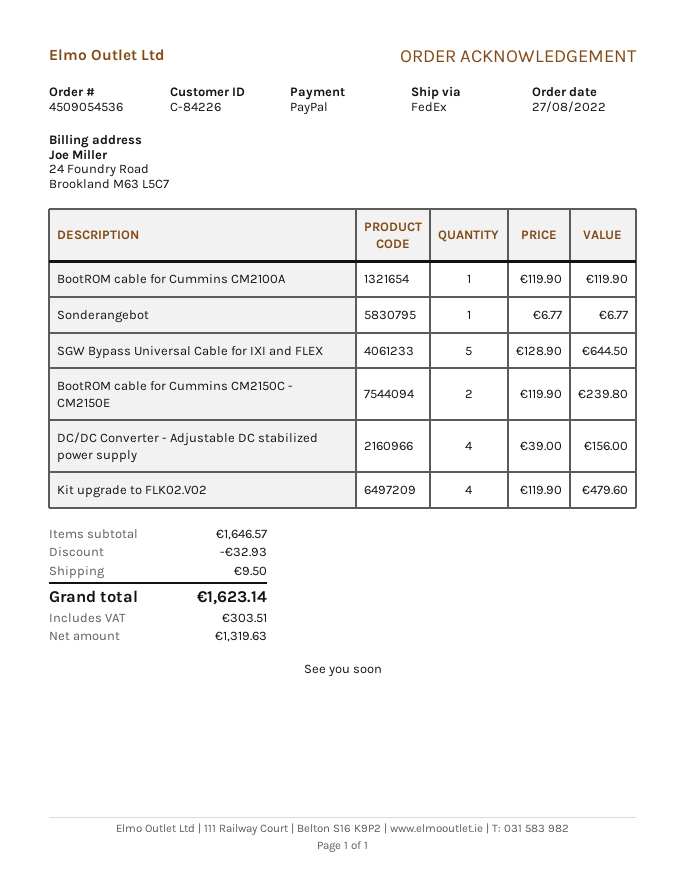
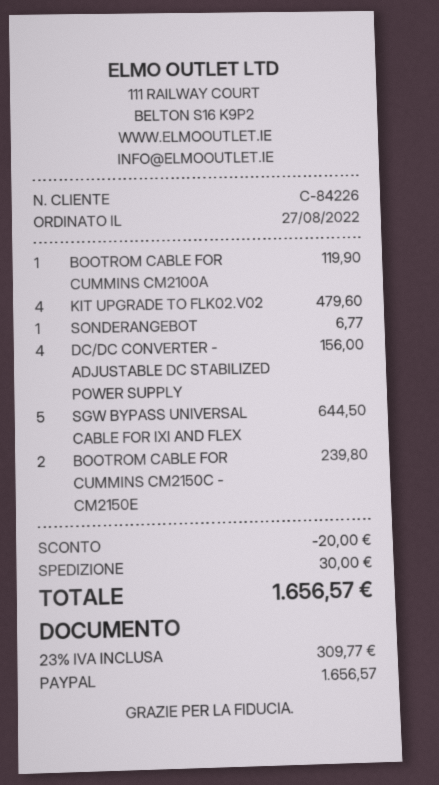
discount: 32.93 -> 20.00
shipping: 9.50 -> 30.00
tax: 303.51 -> 309.77
total: 1623.14 -> 1656.57

